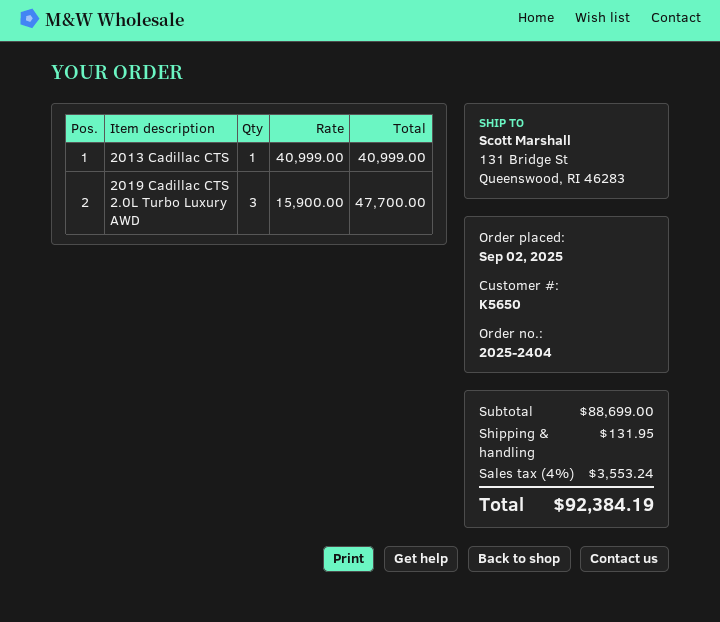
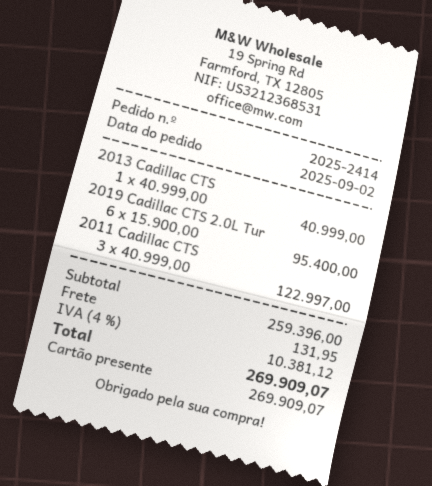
order number: 2025-2404 -> 2025-2414
2019 Cadillac CTS 2.0L Turbo Luxury AWD: 3 x 15900.00 = 47700.00 -> 6 x 15900.00 = 95400.00
2011 Cadillac CTS: none -> 3 x 40999.00 = 122997.00
subtotal: 88699.00 -> 259396.00
tax: 4% = 3553.24 -> 4% = 10381.12
total: 92384.19 -> 269909.07

